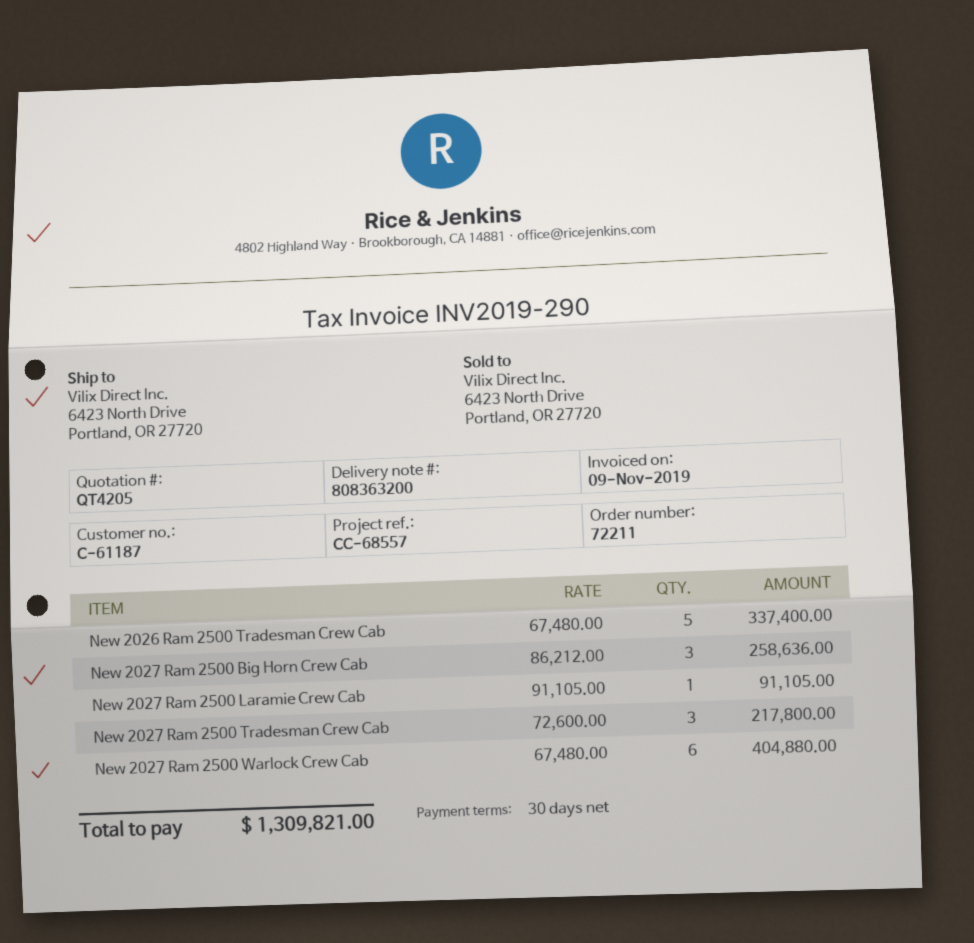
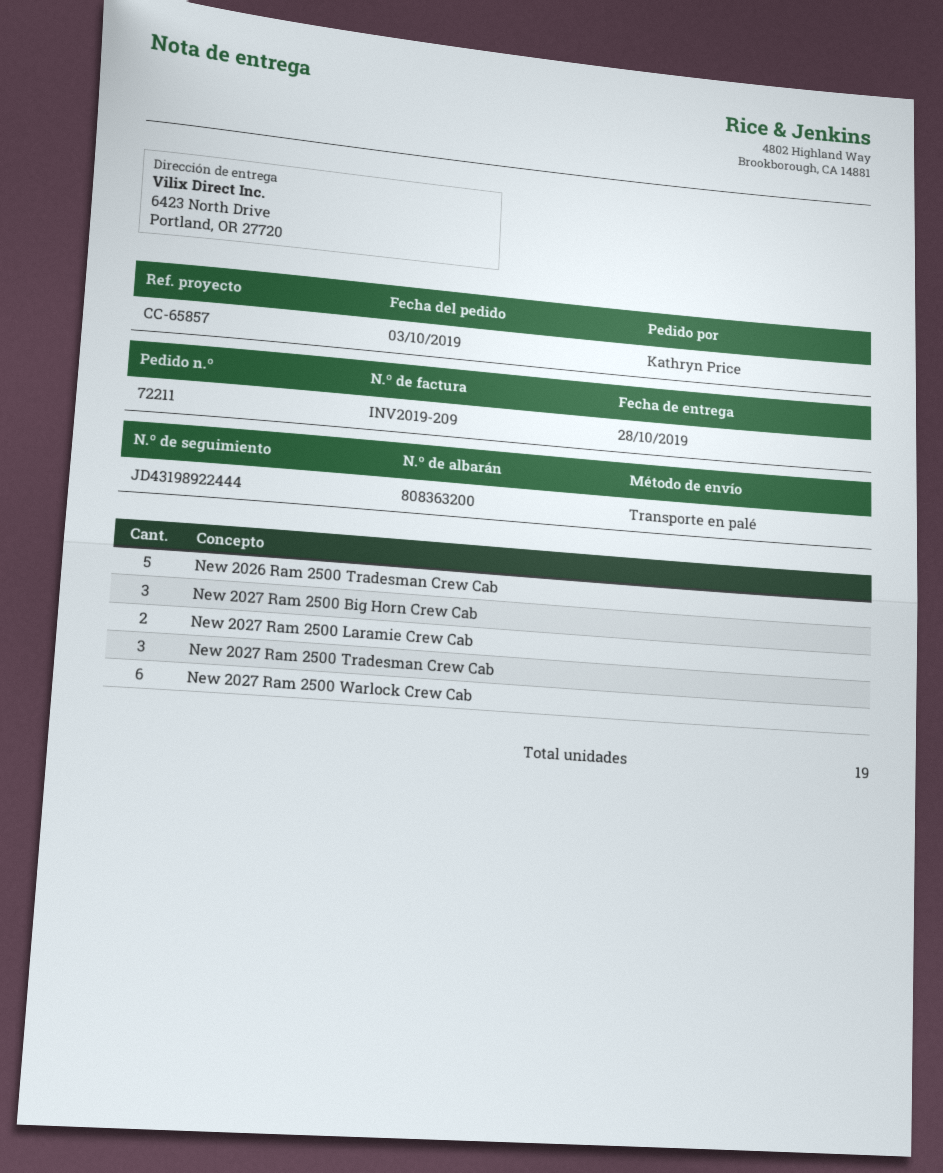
invoice number: INV2019-290 -> INV2019-209
reference: CC-68557 -> CC-65857
New 2027 Ram 2500 Laramie Crew Cab: 1 -> 2

